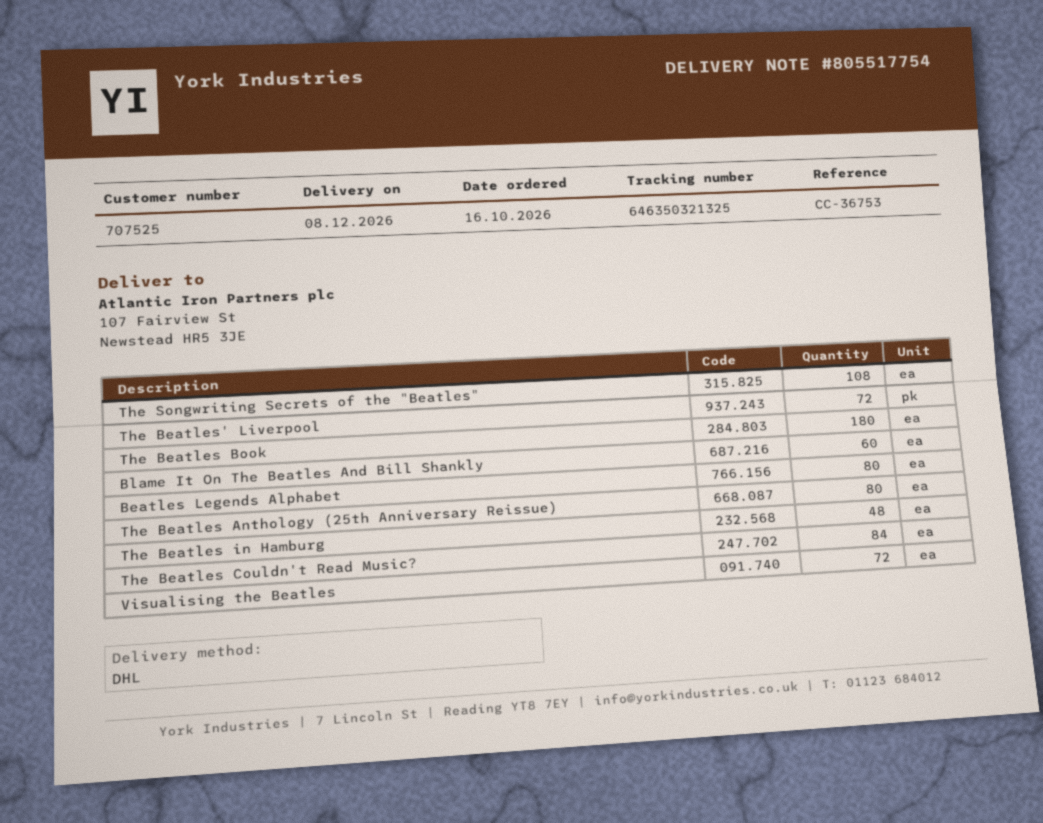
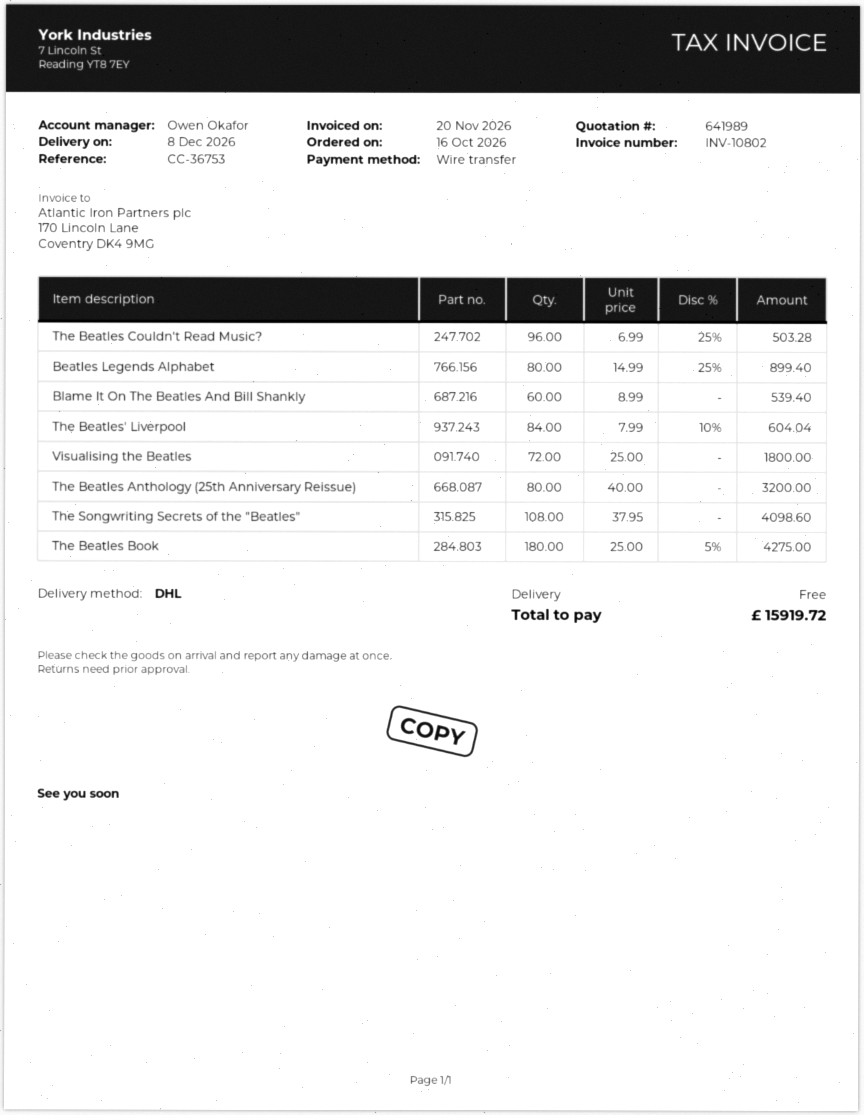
The Beatles' Liverpool: 72 -> 84
The Beatles in Hamburg: 48 -> none
The Beatles Couldn't Read Music?: 84 -> 96

